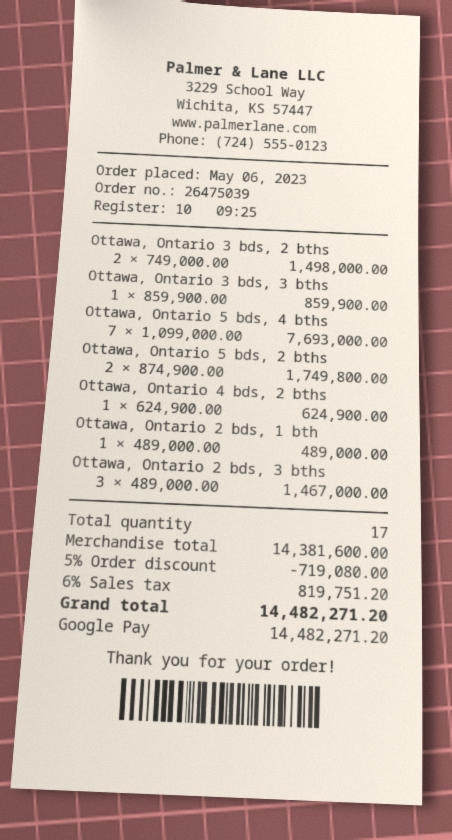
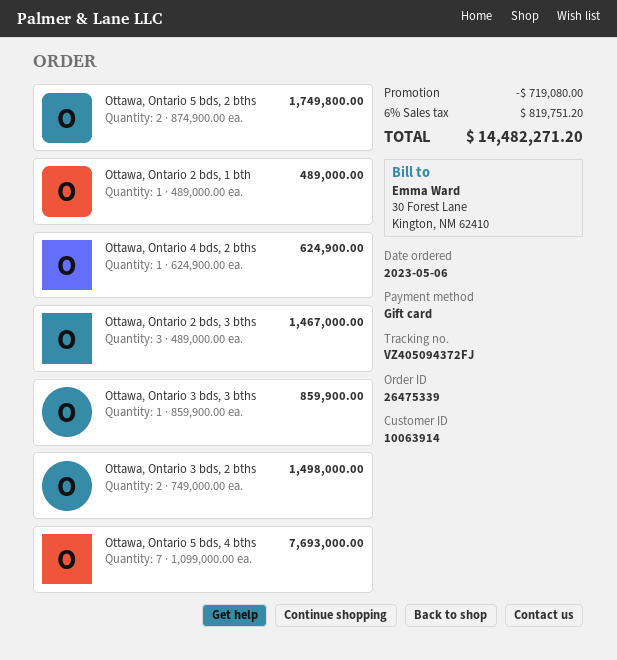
order number: 26475039 -> 26475339
payment method: Google Pay -> gift card

